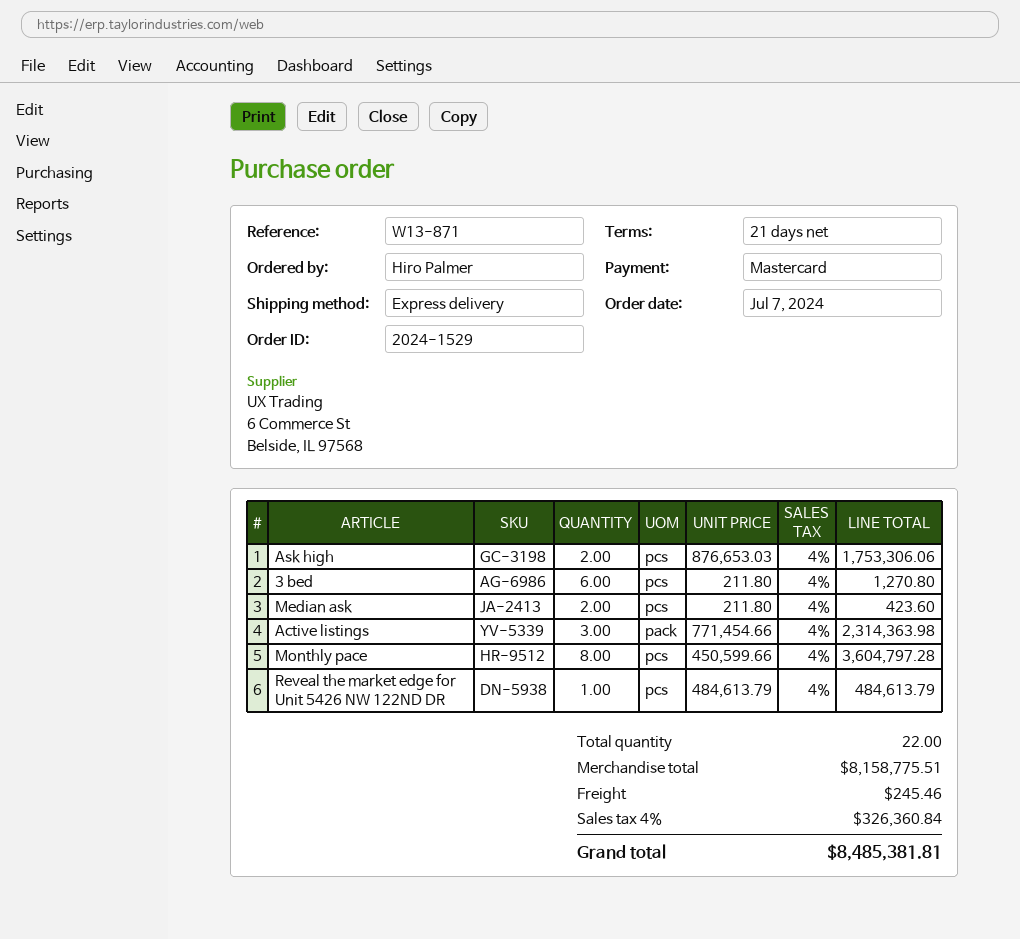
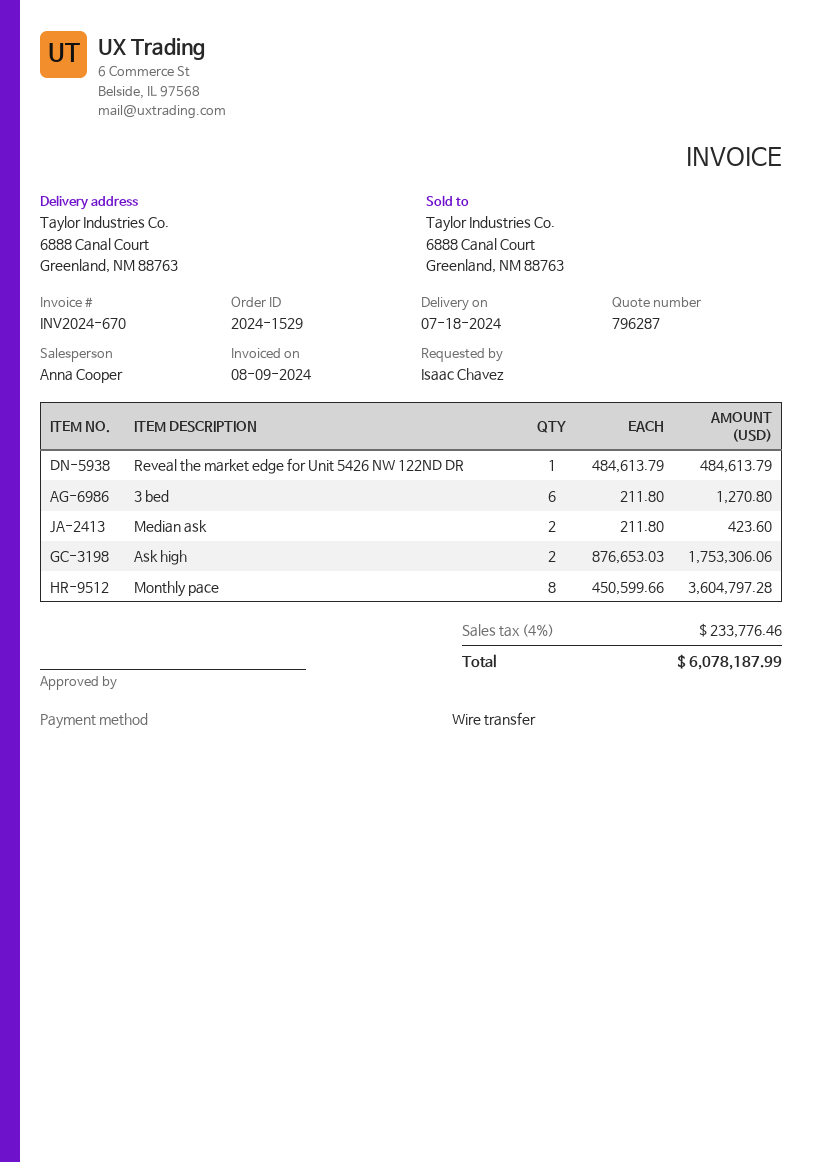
ordered by: Hiro Palmer -> Isaac Chavez
payment method: Mastercard -> bank transfer
Active listings: 3 x 771454.66 = 2314363.98 -> none
shipping: 245.46 -> none
tax: 4% = 326360.84 -> 4% = 233776.46
total: 8485381.81 -> 6078187.99

